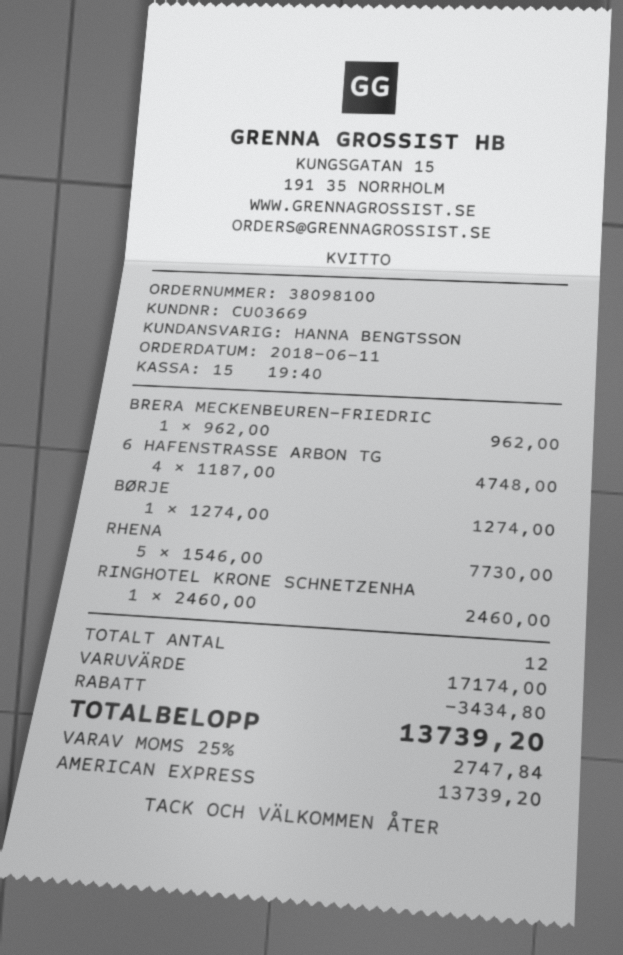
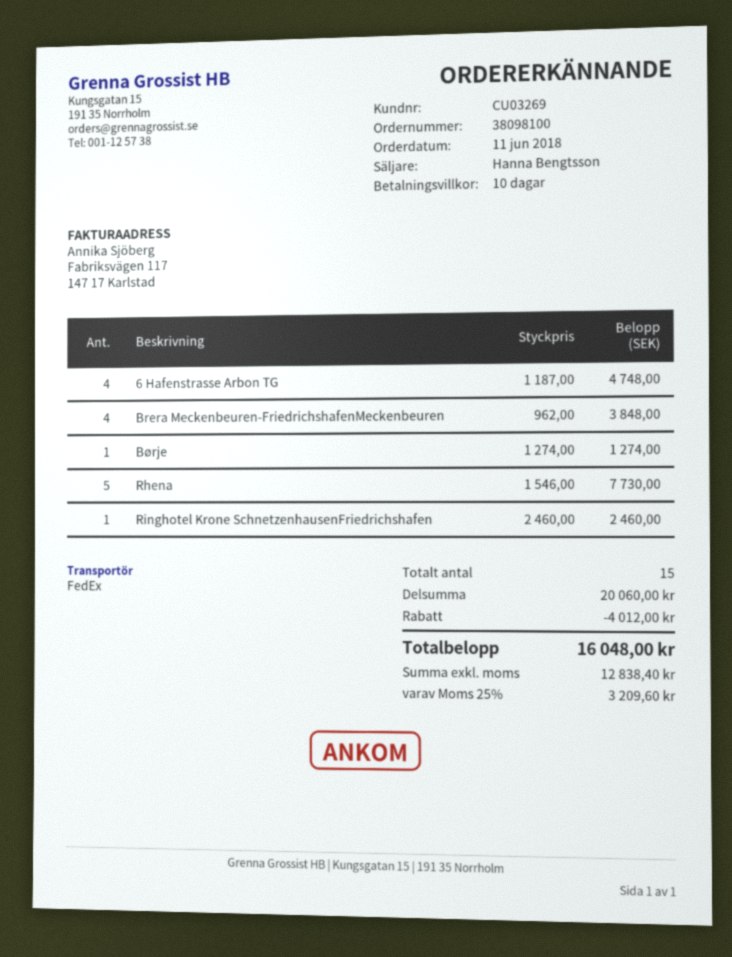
customer number: CU03669 -> CU03269
BRERA MECKENBEUREN-FRIEDRIC: 1 x 962.00 = 962.00 -> 4 x 962.00 = 3848.00
total quantity: 12 -> 15
subtotal: 17174.00 -> 20060.00
discount: 3434.80 -> 4012.00
tax: 25% = 2747.84 -> 25% = 3209.60
total: 13739.20 -> 16048.00

